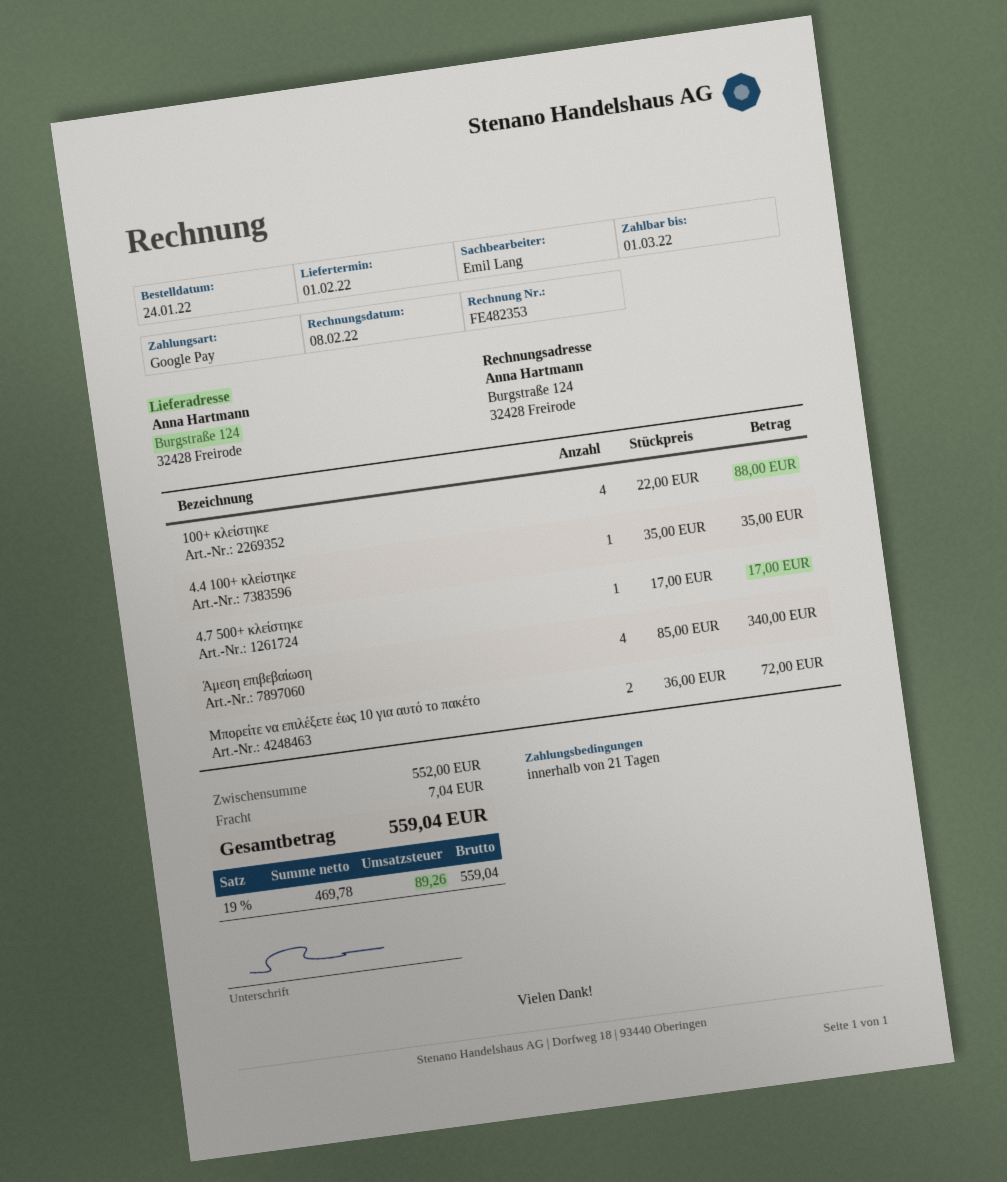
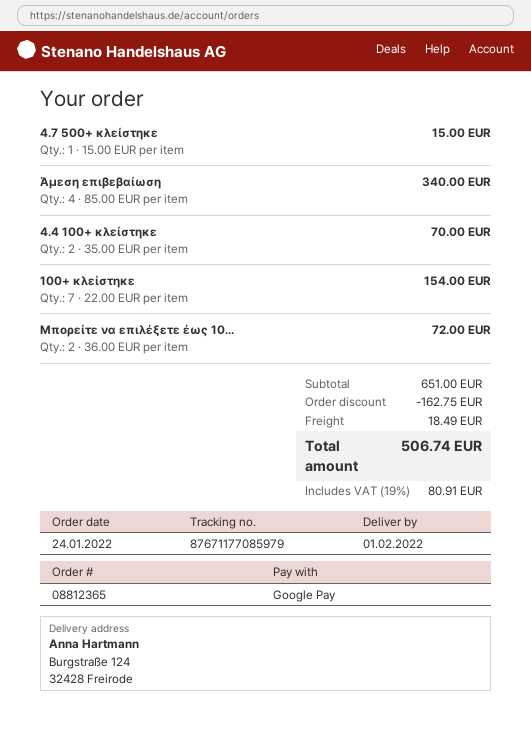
100+ κλείστηκε: 4 x 22.00 = 88.00 -> 7 x 22.00 = 154.00
4.4 100+ κλείστηκε: 1 x 35.00 = 35.00 -> 2 x 35.00 = 70.00
4.7 500+ κλείστηκε: 1 x 17.00 = 17.00 -> 1 x 15.00 = 15.00
subtotal: 552.00 -> 651.00
discount: none -> 162.75
shipping: 7.04 -> 18.49
tax: 19% = 89.26 -> 19% = 80.91
total: 559.04 -> 506.74

